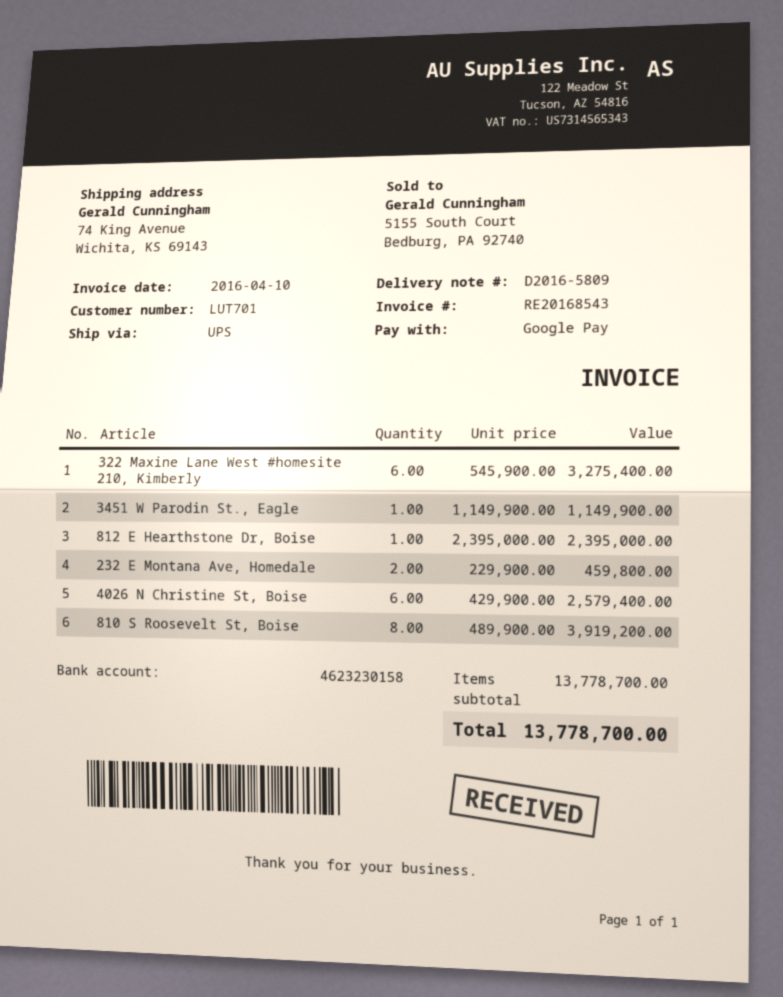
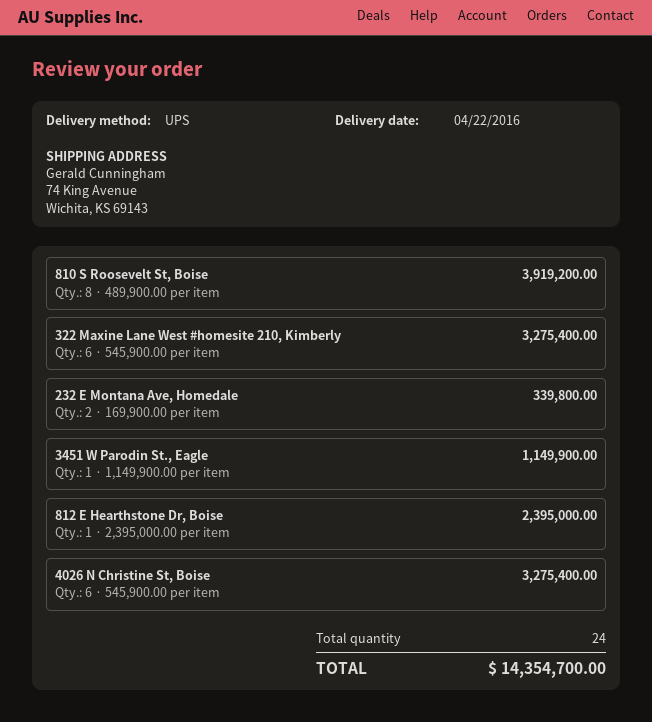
232 E Montana Ave, Homedale: 2 x 229900.00 = 459800.00 -> 2 x 169900.00 = 339800.00
4026 N Christine St, Boise: 6 x 429900.00 = 2579400.00 -> 6 x 545900.00 = 3275400.00
total: 13778700.00 -> 14354700.00

